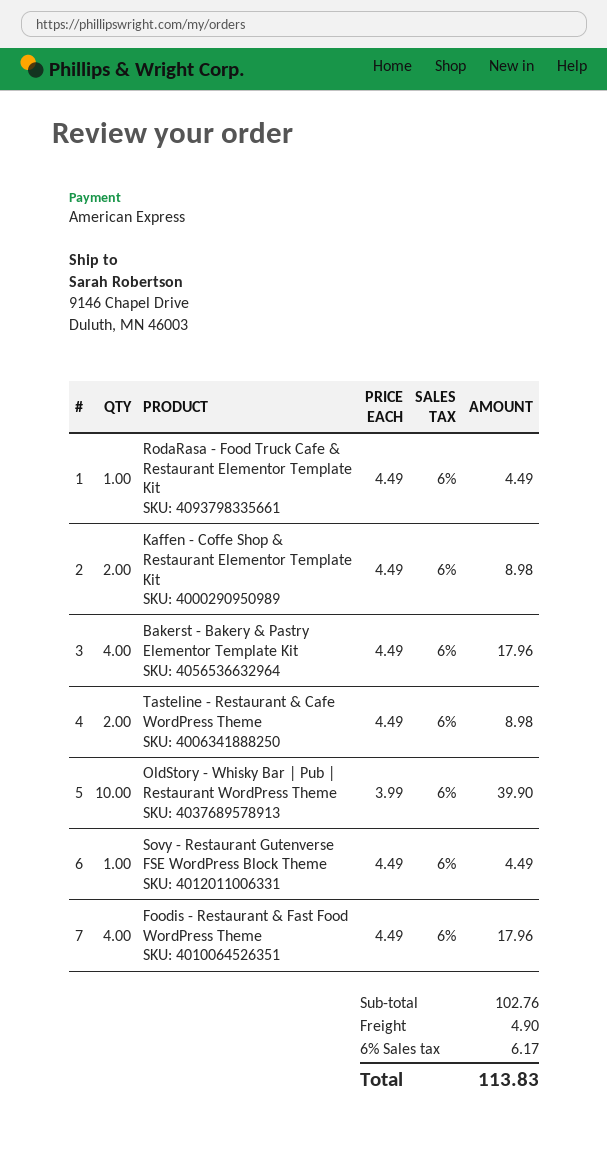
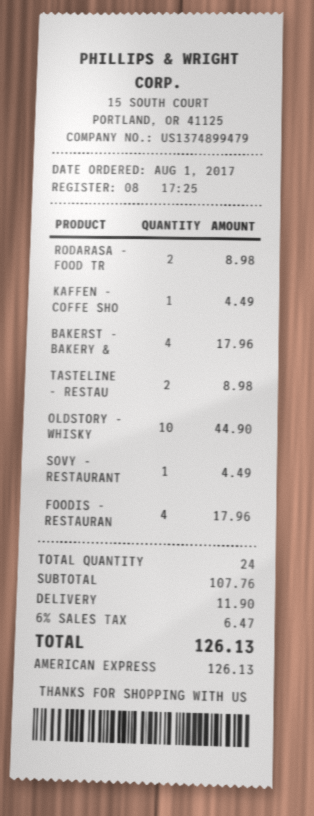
RodaRasa - Food Truck Cafe & Restaurant Elementor Template Kit: 1 for 4.49 -> 2 for 8.98
Kaffen - Coffe Shop & Restaurant Elementor Template Kit: 2 for 8.98 -> 1 for 4.49
OldStory - Whisky Bar | Pub | Restaurant WordPress Theme: 10 for 39.90 -> 10 for 44.90
subtotal: 102.76 -> 107.76
shipping: 4.90 -> 11.90
tax: 6% = 6.17 -> 6% = 6.47
total: 113.83 -> 126.13

